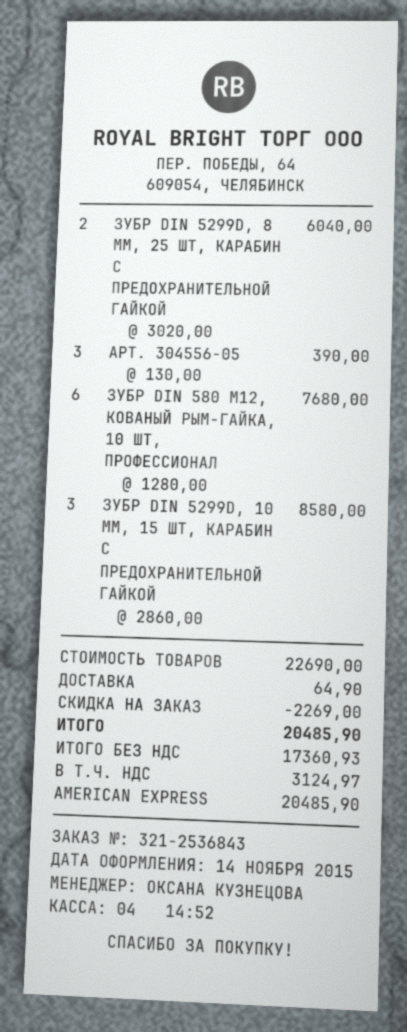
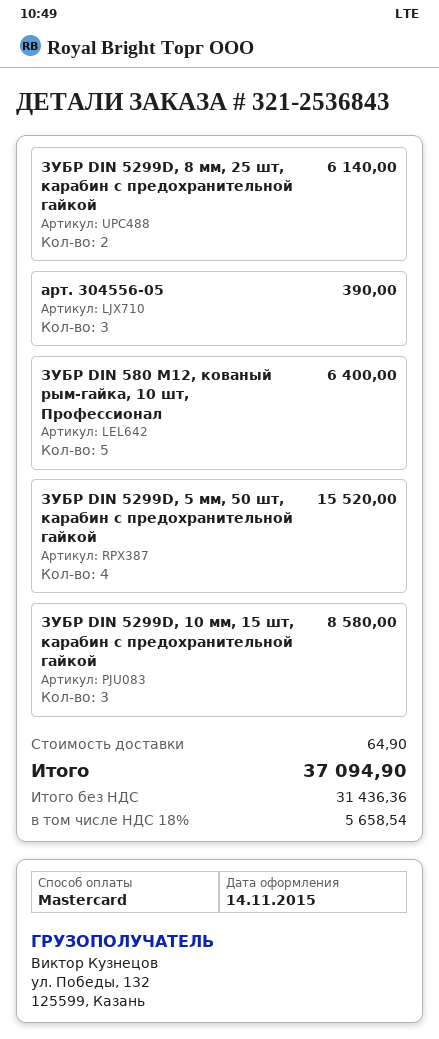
payment method: American Express -> Mastercard
ЗУБР DIN 5299D, 8 ММ, 25 ШТ, КАРАБИН С ПРЕДОХРАНИТЕЛЬНОЙ ГАЙКОЙ: 2 for 6040.00 -> 2 for 6140.00
ЗУБР DIN 580 М12, КОВАНЫЙ РЫМ-ГАЙКА, 10 ШТ, ПРОФЕССИОНАЛ: 6 for 7680.00 -> 5 for 6400.00
ЗУБР DIN 5299D, 5 мм, 50 шт, карабин с предохранительной гайкой: none -> 4 for 15520.00
discount: 2269.00 -> none
net: 17360.93 -> 31436.36
tax: 3124.97 -> 5658.54
total: 20485.90 -> 37094.90

